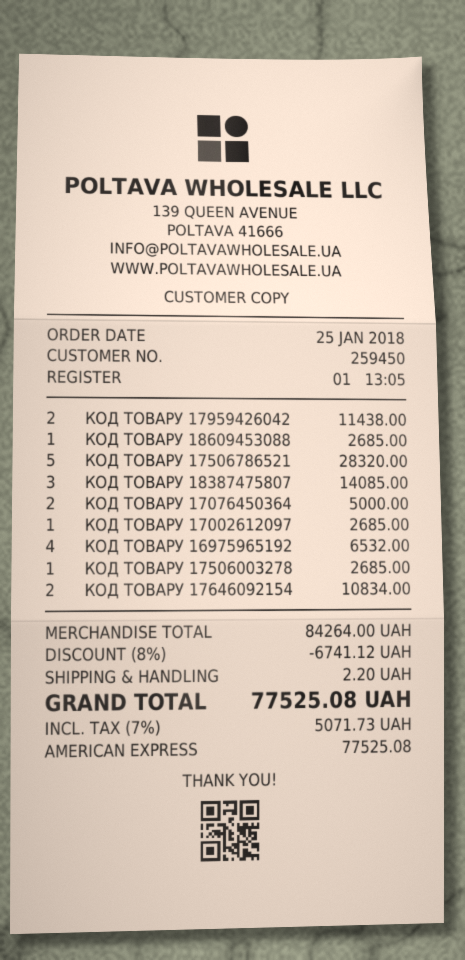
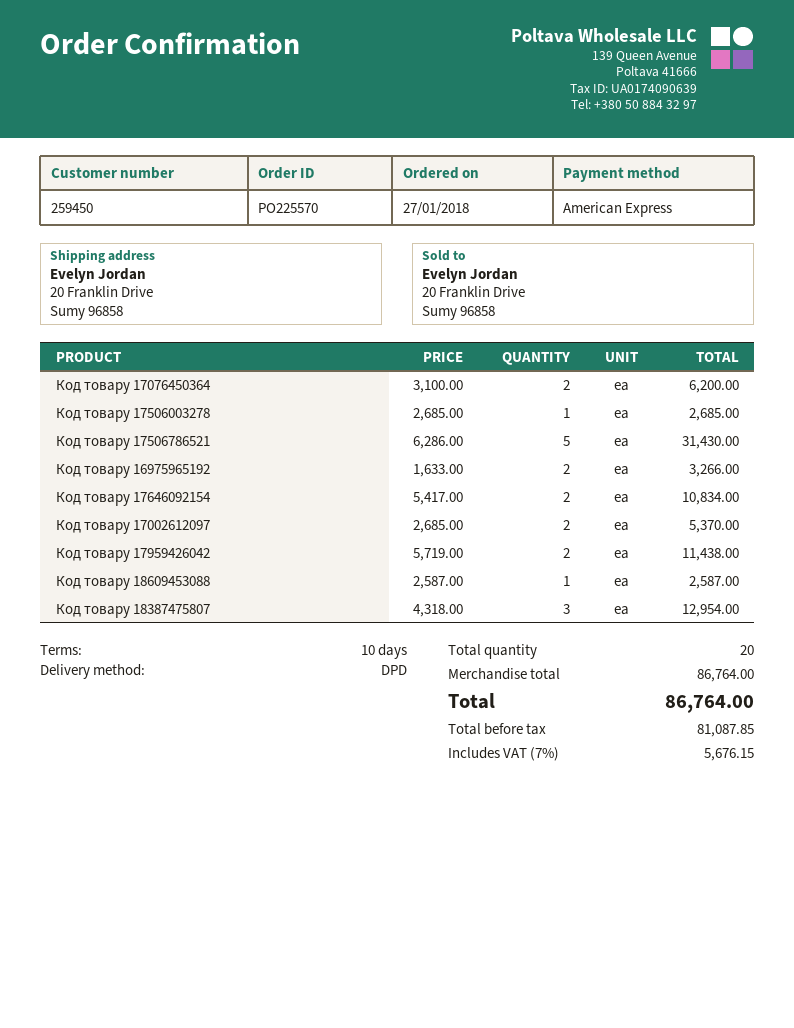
order date: 2018-01-25 -> 2018-01-27
КОД ТОВАРУ 18609453088: 1 for 2685.00 -> 1 for 2587.00
КОД ТОВАРУ 17506786521: 5 for 28320.00 -> 5 for 31430.00
КОД ТОВАРУ 18387475807: 3 for 14085.00 -> 3 for 12954.00
КОД ТОВАРУ 17076450364: 2 for 5000.00 -> 2 for 6200.00
КОД ТОВАРУ 17002612097: 1 for 2685.00 -> 2 for 5370.00
КОД ТОВАРУ 16975965192: 4 for 6532.00 -> 2 for 3266.00
subtotal: 84264.00 -> 86764.00
discount: 8% = 6741.12 -> none
shipping: 2.20 -> none
tax: 7% = 5071.73 -> 7% = 5676.15
total: 77525.08 -> 86764.00

